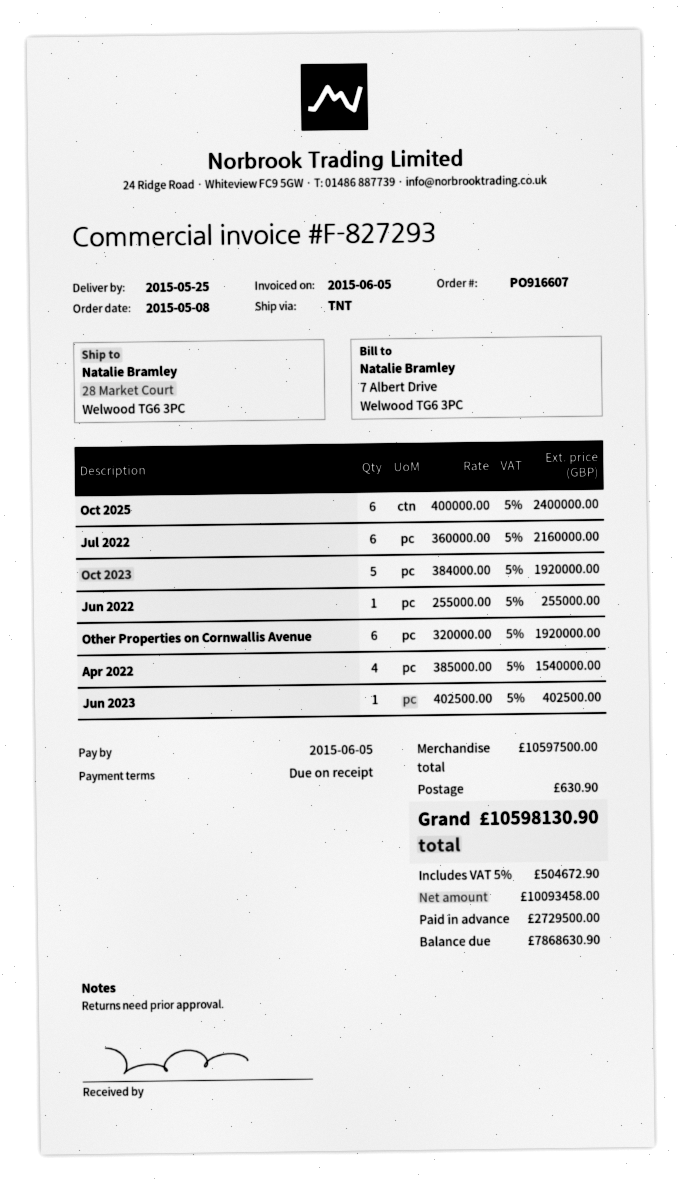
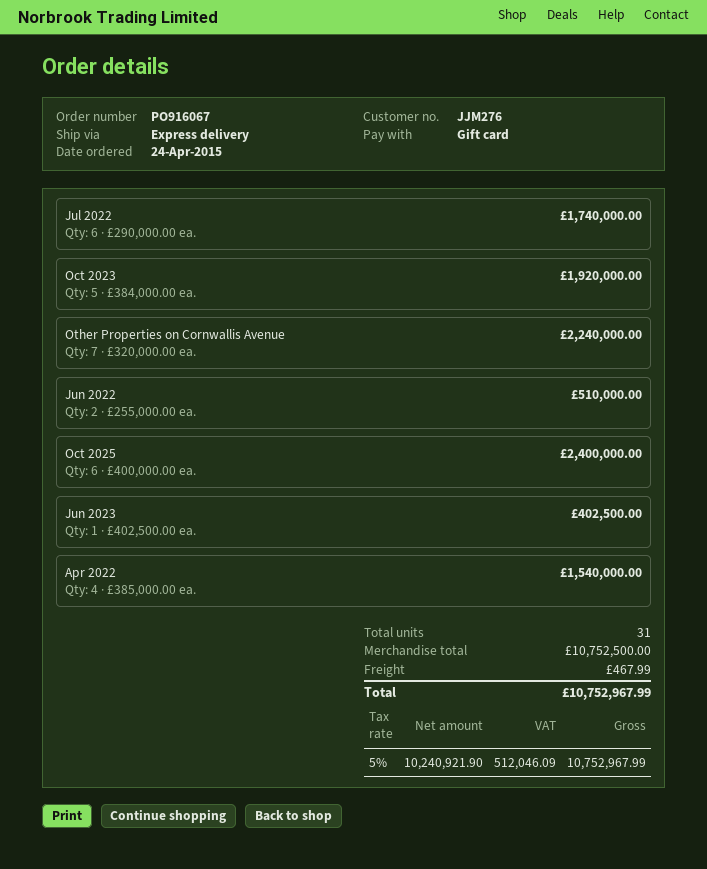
order number: PO916607 -> PO916067
order date: 2015-05-08 -> 2015-04-24
shipping method: TNT -> express
Jul 2022: 6 x 360000.00 = 2160000.00 -> 6 x 290000.00 = 1740000.00
Jun 2022: 1 x 255000.00 = 255000.00 -> 2 x 255000.00 = 510000.00
Other Properties on Cornwallis Avenue: 6 x 320000.00 = 1920000.00 -> 7 x 320000.00 = 2240000.00
subtotal: 10597500.00 -> 10752500.00
shipping: 630.90 -> 467.99
net: 10093458.00 -> 10240921.90
tax: 5% = 504672.90 -> 5% = 512046.09
total: 10598130.90 -> 10752967.99

